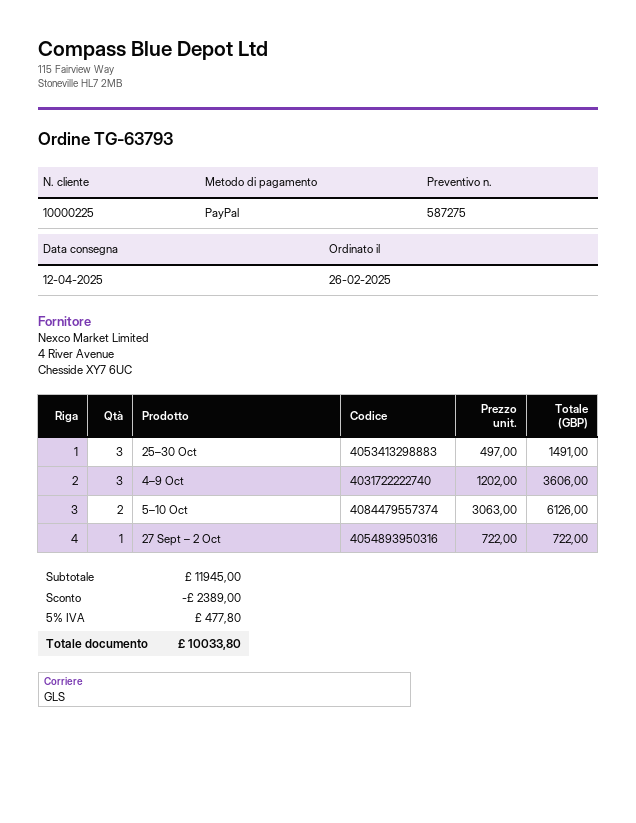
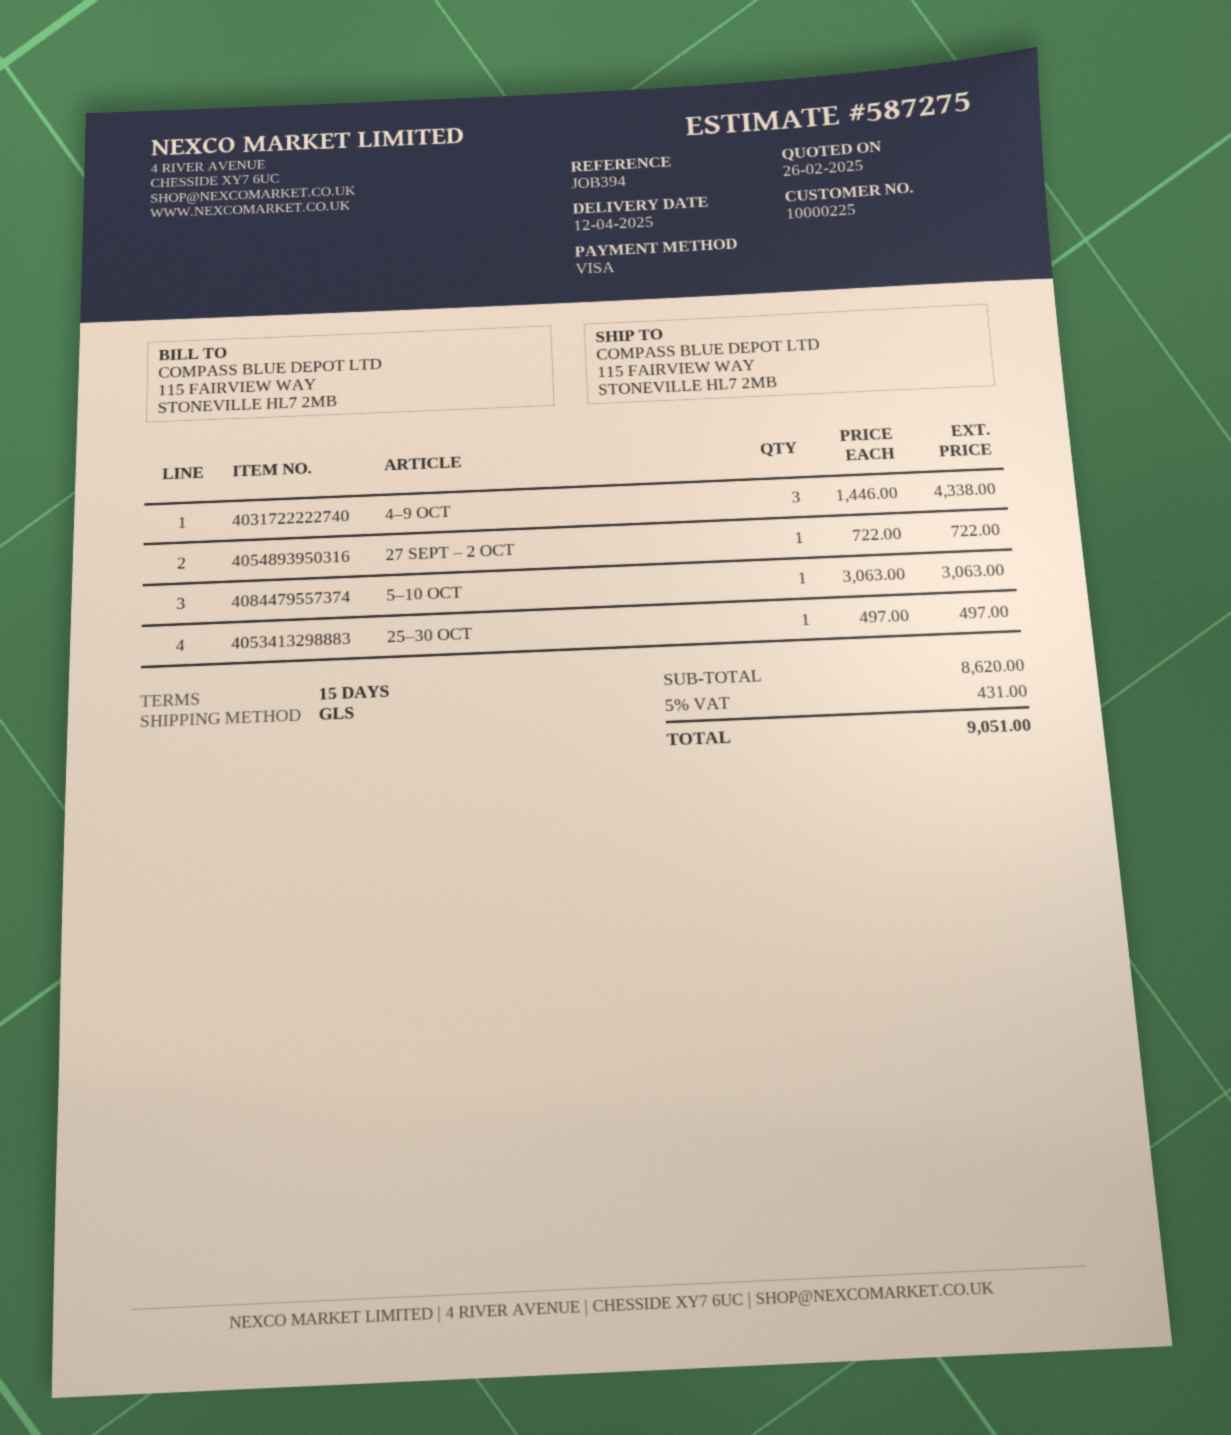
payment method: PayPal -> Visa
25–30 Oct: 3 x 497.00 = 1491.00 -> 1 x 497.00 = 497.00
4–9 Oct: 3 x 1202.00 = 3606.00 -> 3 x 1446.00 = 4338.00
5–10 Oct: 2 x 3063.00 = 6126.00 -> 1 x 3063.00 = 3063.00
subtotal: 11945.00 -> 8620.00
discount: 2389.00 -> none
tax: 5% = 477.80 -> 5% = 431.00
total: 10033.80 -> 9051.00

